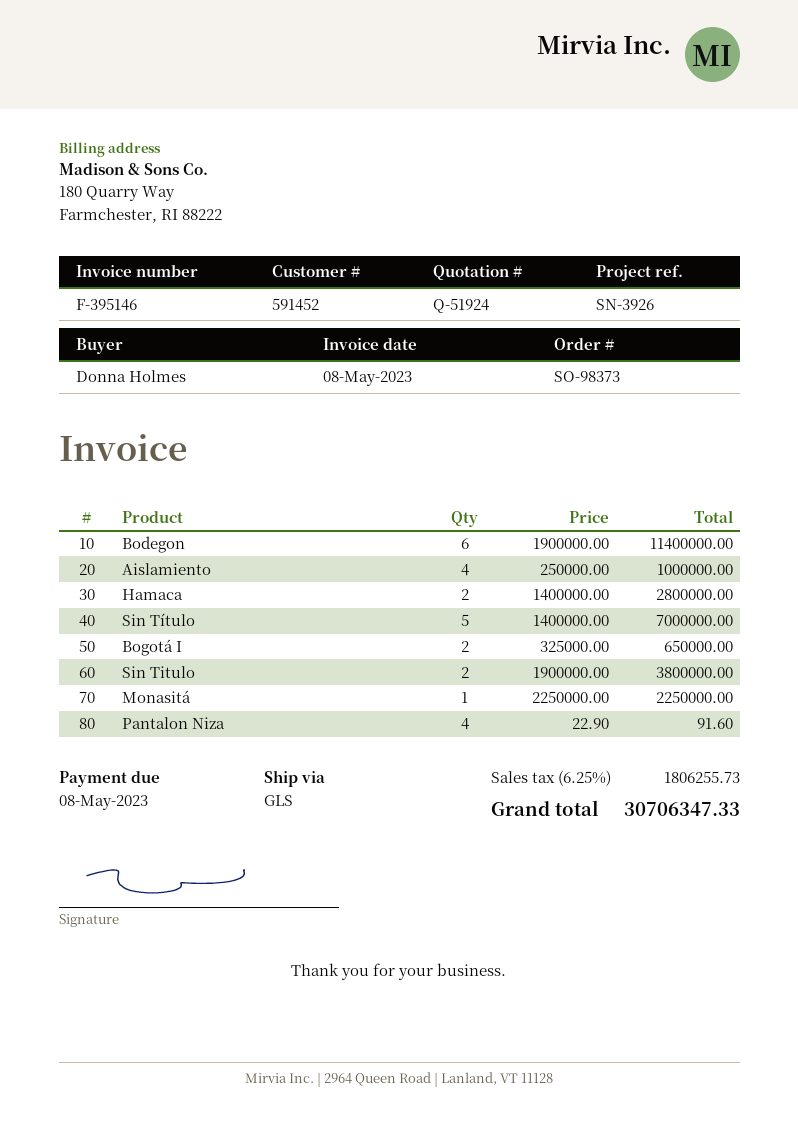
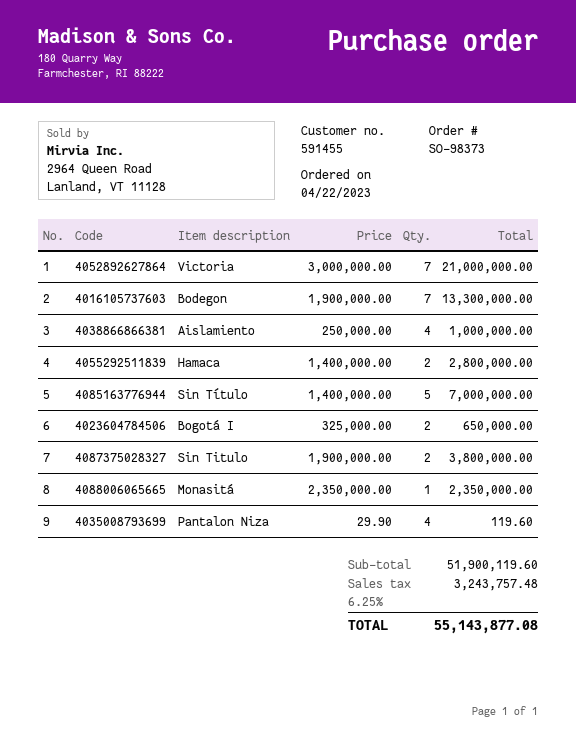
customer number: 591452 -> 591455
Bodegon: 6 x 1900000.00 = 11400000.00 -> 7 x 1900000.00 = 13300000.00
Monasitá: 1 x 2250000.00 = 2250000.00 -> 1 x 2350000.00 = 2350000.00
Pantalon Niza: 4 x 22.90 = 91.60 -> 4 x 29.90 = 119.60
Victoria: none -> 7 x 3000000.00 = 21000000.00
tax: 6.25% = 1806255.73 -> 6.25% = 3243757.48
total: 30706347.33 -> 55143877.08

